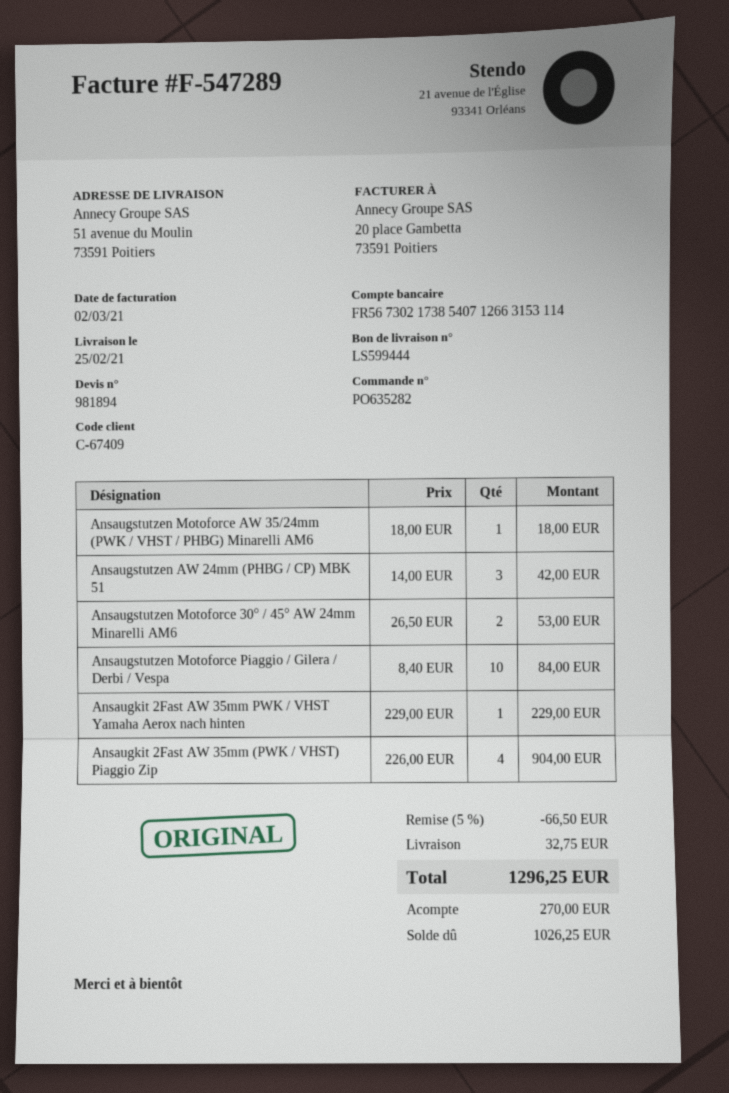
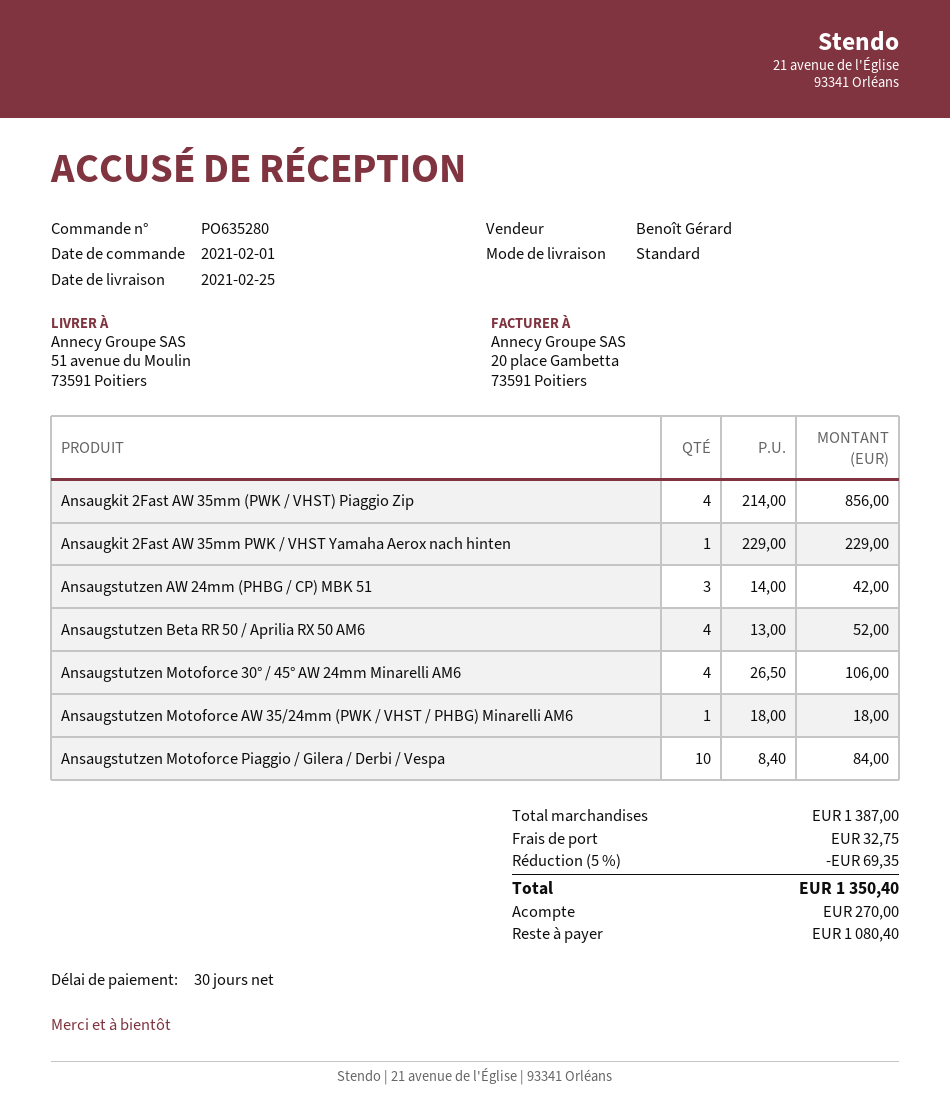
order number: PO635282 -> PO635280
Ansaugstutzen Motoforce 30° / 45° AW 24mm Minarelli AM6: 2 x 26.50 = 53.00 -> 4 x 26.50 = 106.00
Ansaugkit 2Fast AW 35mm (PWK / VHST) Piaggio Zip: 4 x 226.00 = 904.00 -> 4 x 214.00 = 856.00
Ansaugstutzen Beta RR 50 / Aprilia RX 50 AM6: none -> 4 x 13.00 = 52.00
discount: 5% = 66.50 -> 5% = 69.35
total: 1296.25 -> 1350.40
balance: 1026.25 -> 1080.40

